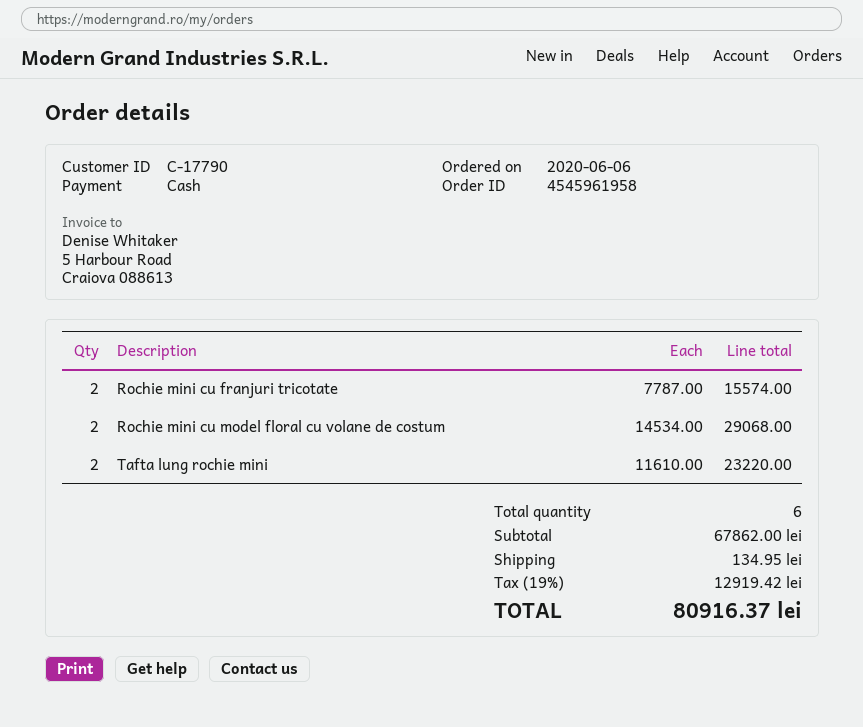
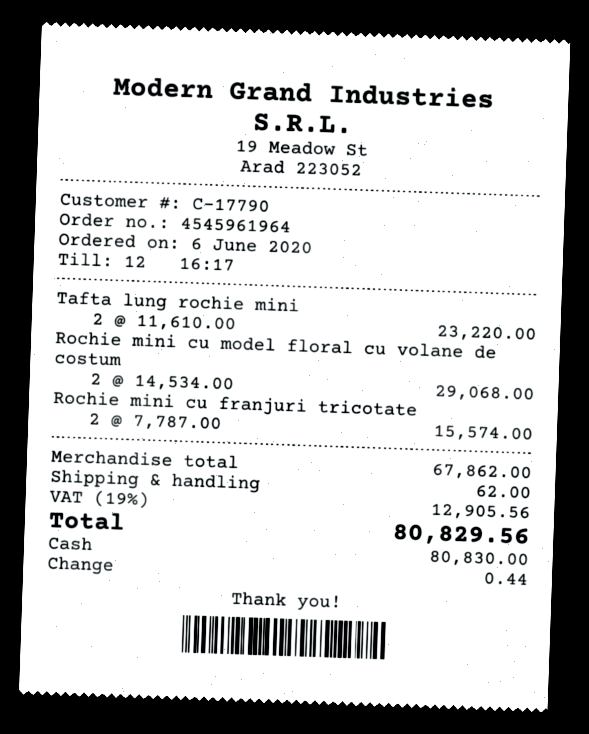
order number: 4545961958 -> 4545961964
shipping: 134.95 -> 62.00
tax: 19% = 12919.42 -> 19% = 12905.56
total: 80916.37 -> 80829.56

